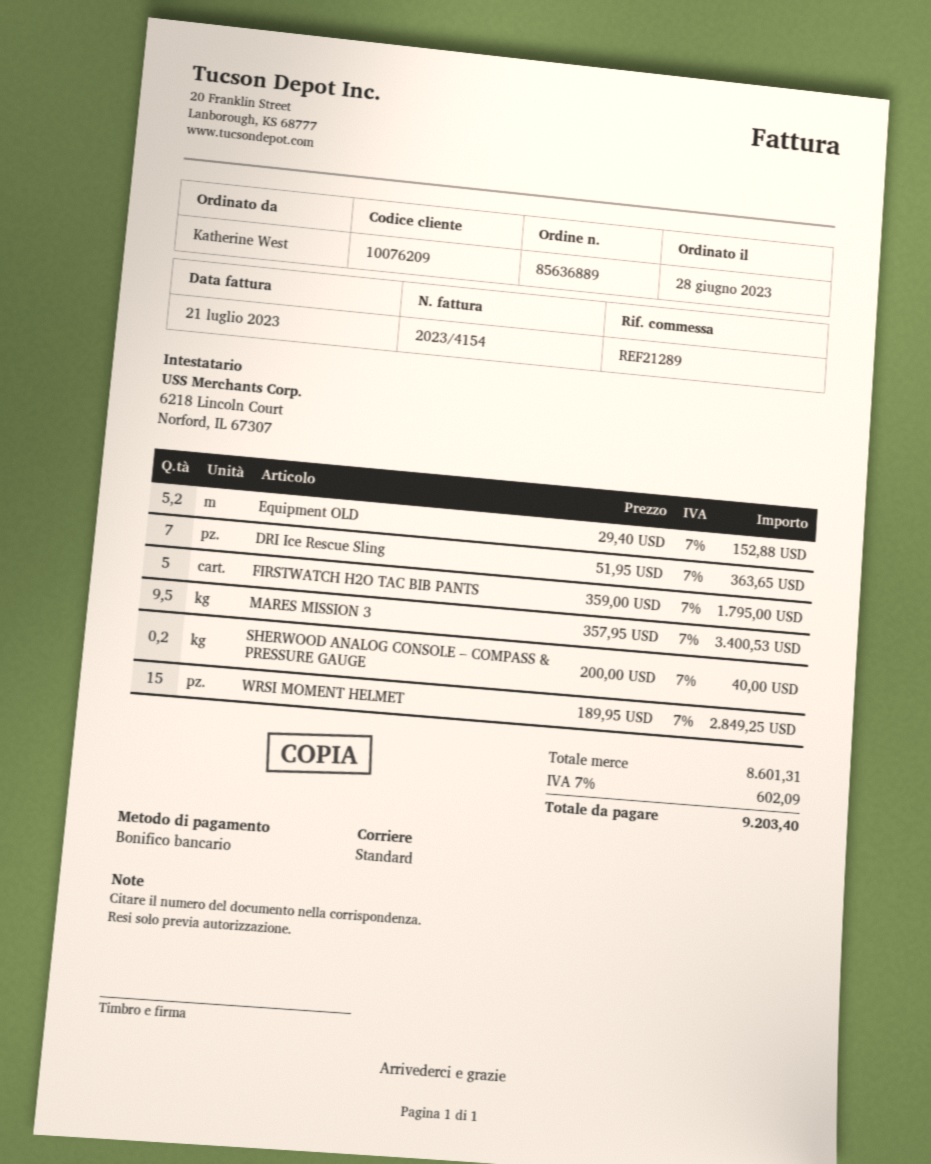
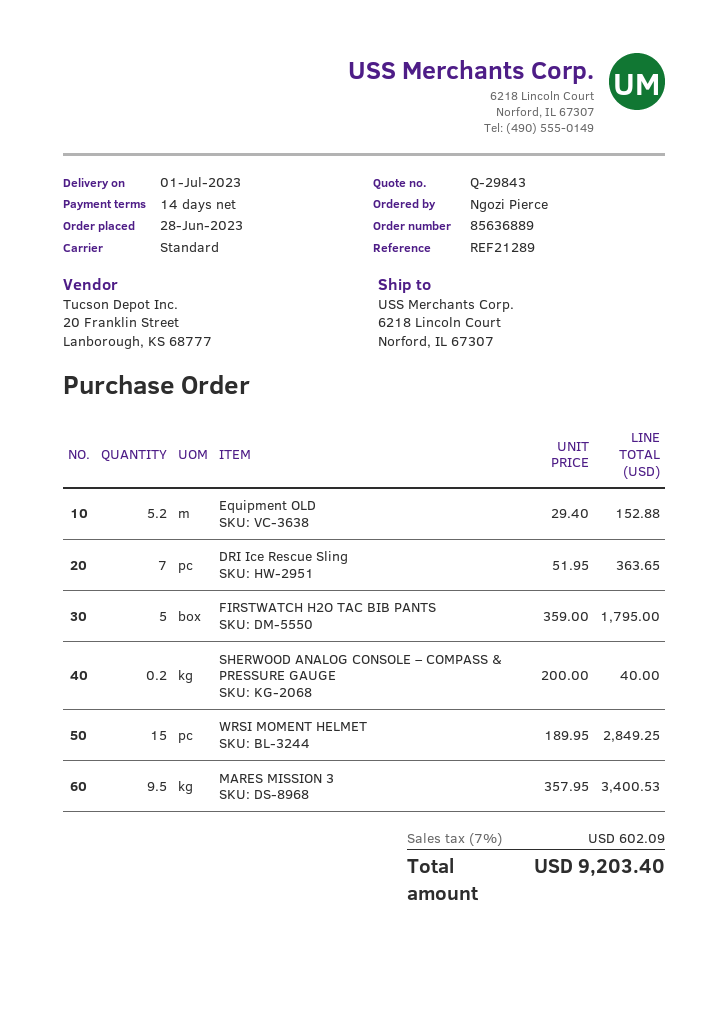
ordered by: Katherine West -> Ngozi Pierce

